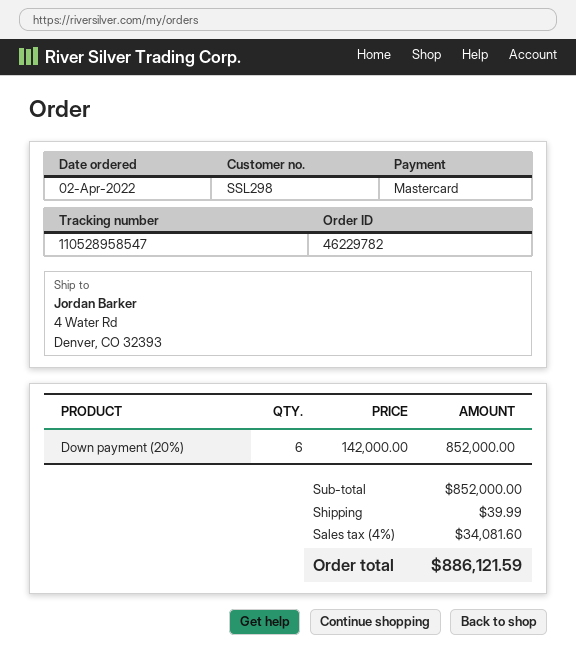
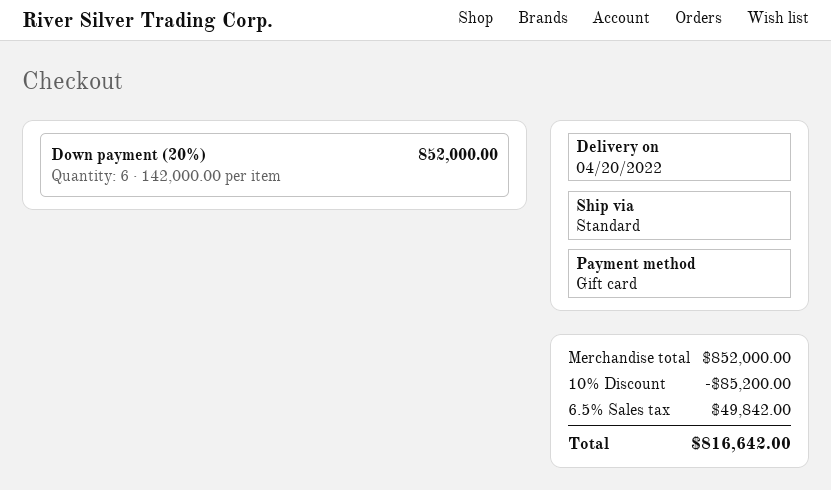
payment method: Mastercard -> gift card
discount: none -> 10% = 85200.00
shipping: 39.99 -> none
tax: 4% = 34081.60 -> 6.5% = 49842.00
total: 886121.59 -> 816642.00

